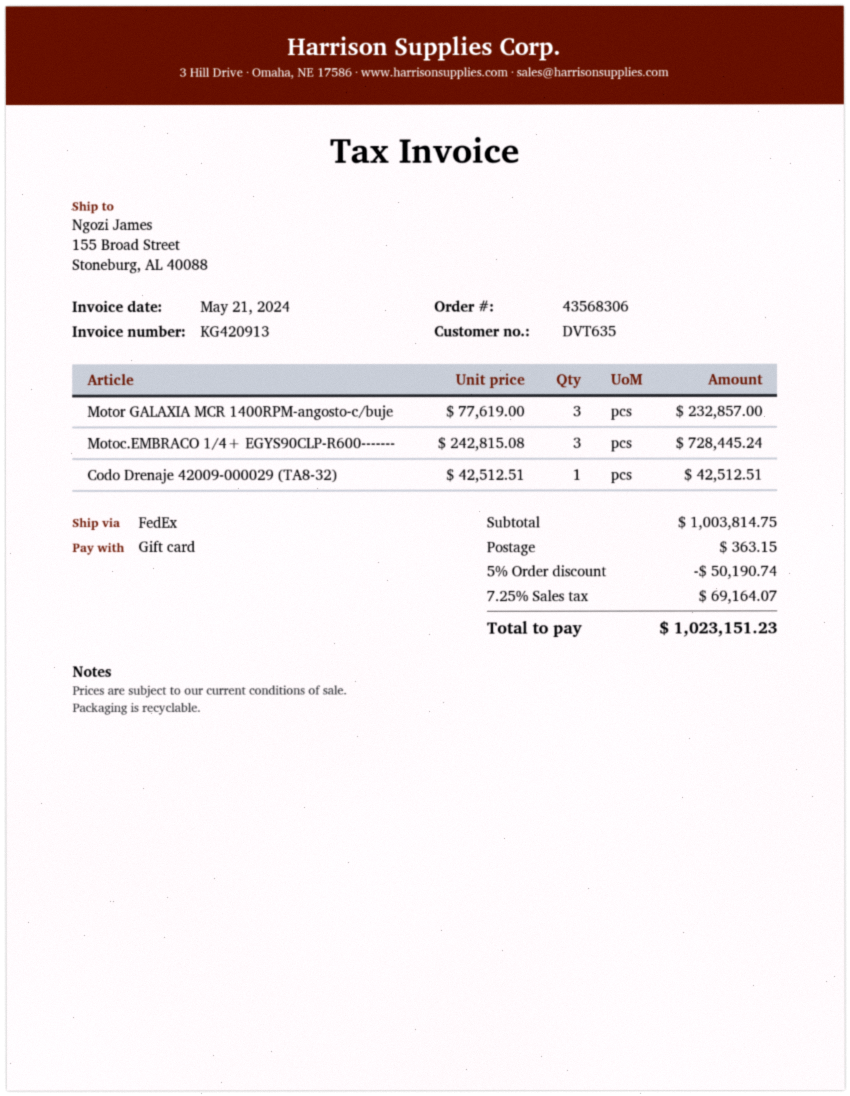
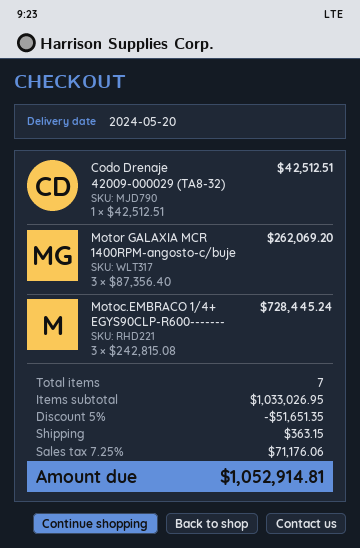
Motor GALAXIA MCR 1400RPM-angosto-c/buje: 3 x 77619.00 = 232857.00 -> 3 x 87356.40 = 262069.20
subtotal: 1003814.75 -> 1033026.95
discount: 5% = 50190.74 -> 5% = 51651.35
tax: 7.25% = 69164.07 -> 7.25% = 71176.06
total: 1023151.23 -> 1052914.81

